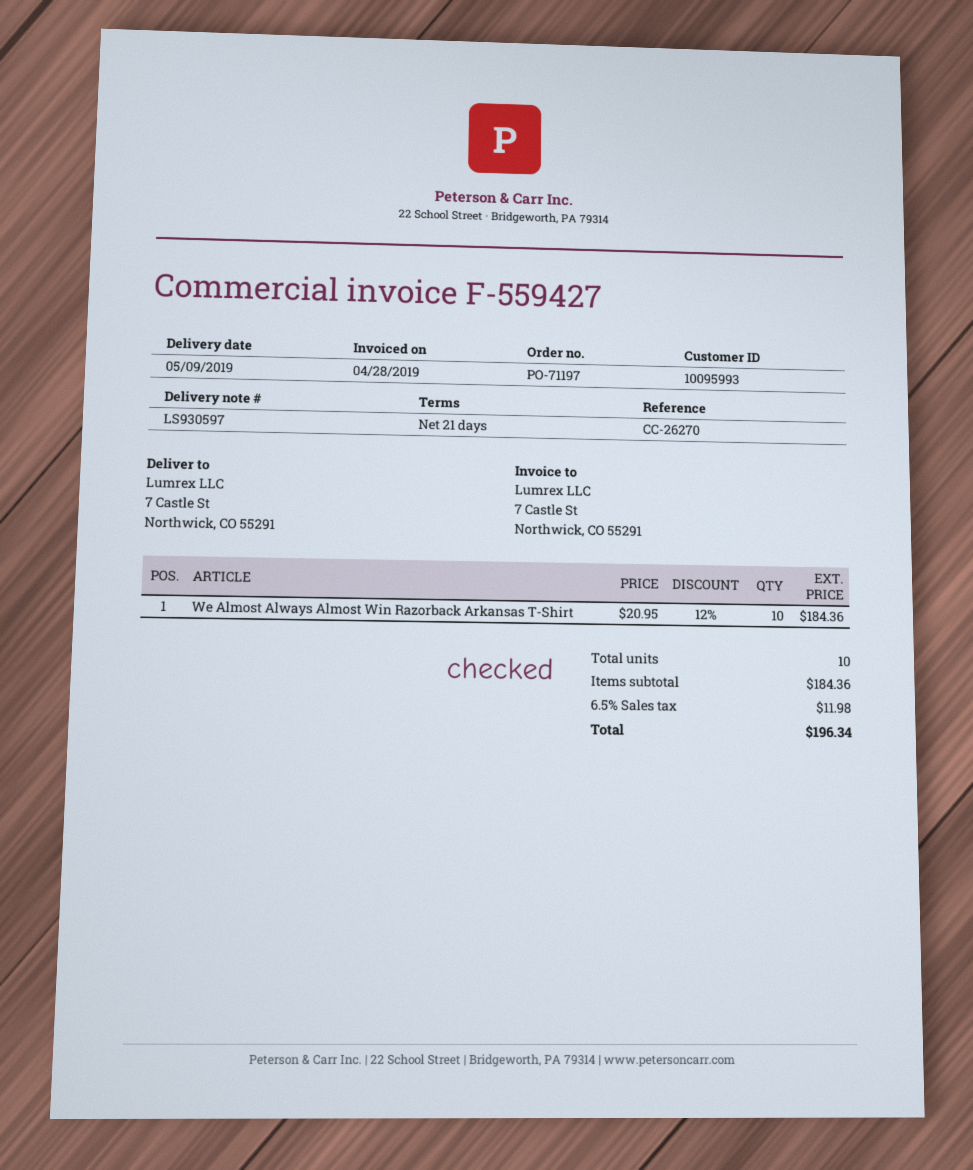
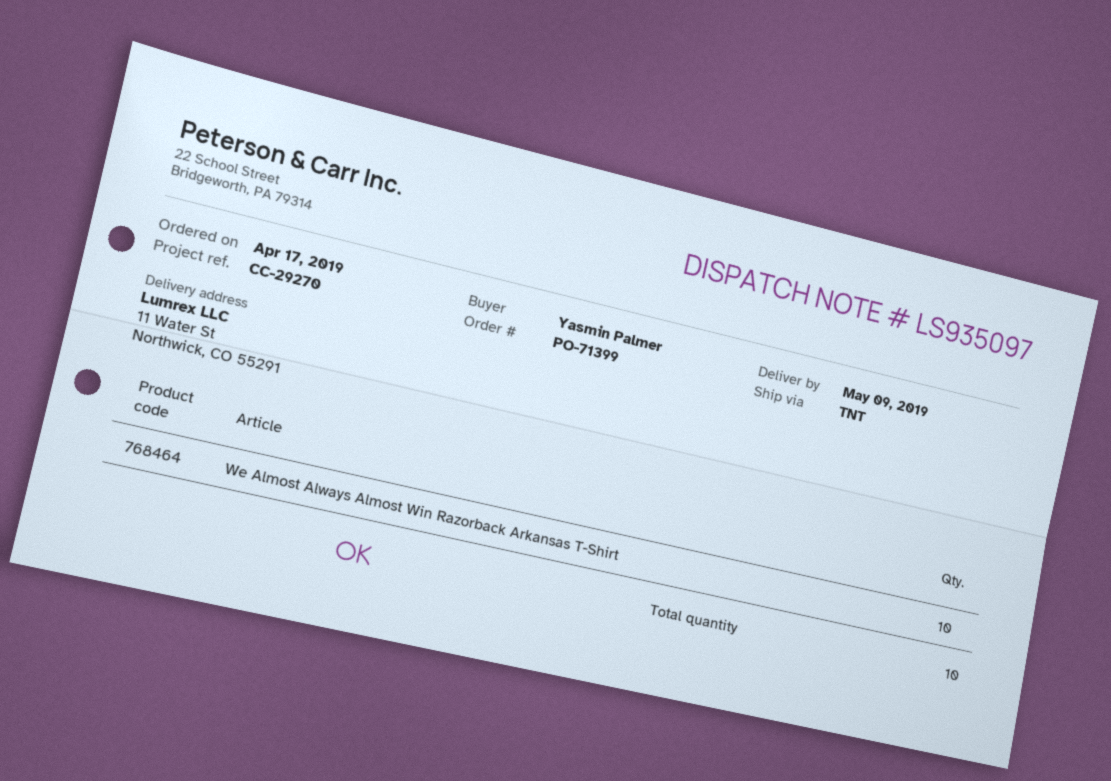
order number: PO-71197 -> PO-71399
delivery note number: LS930597 -> LS935097
reference: CC-26270 -> CC-29270
ship to: 7 Castle St, Northwick, CO 55291 -> 11 Water St, Northwick, CO 55291

